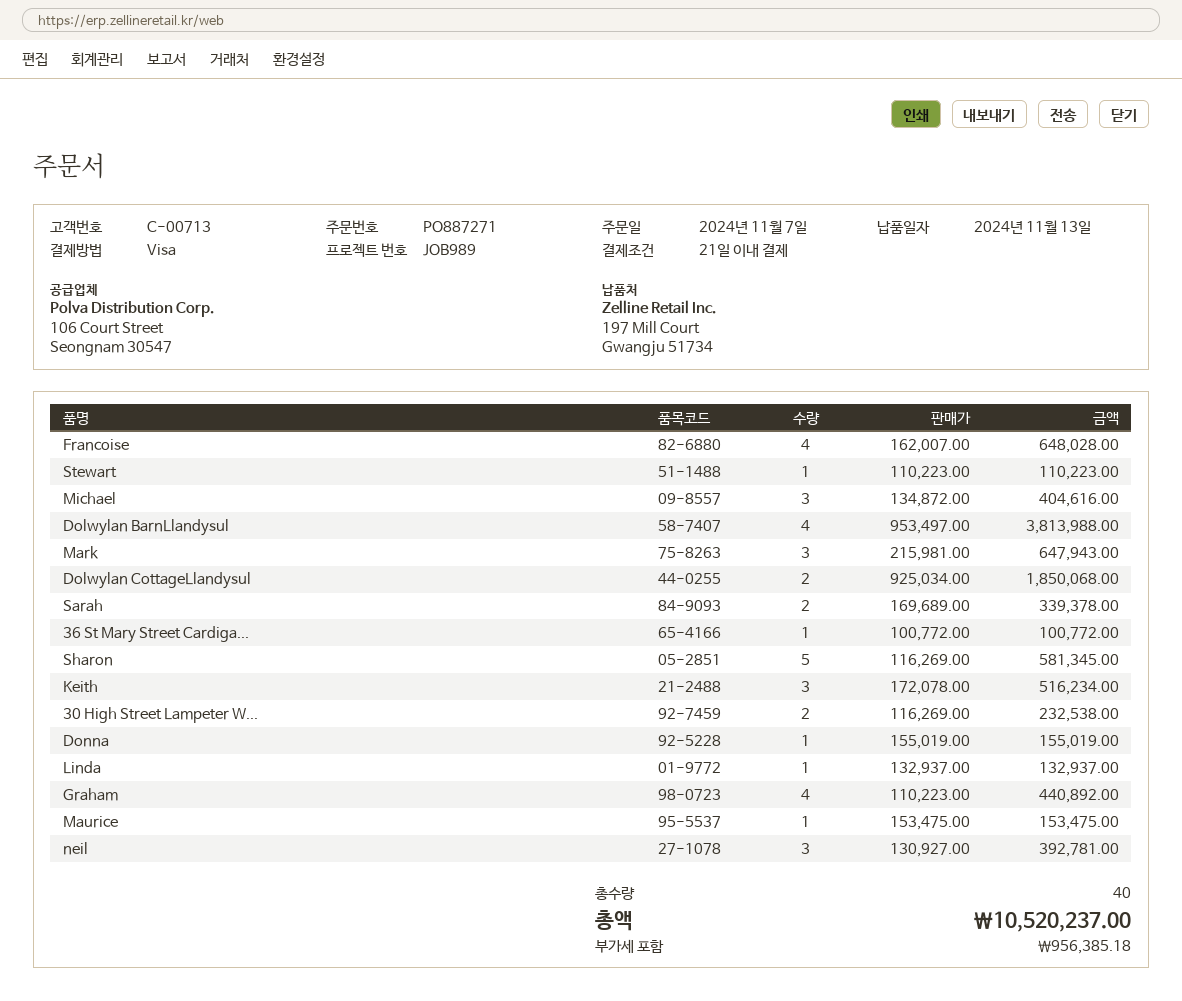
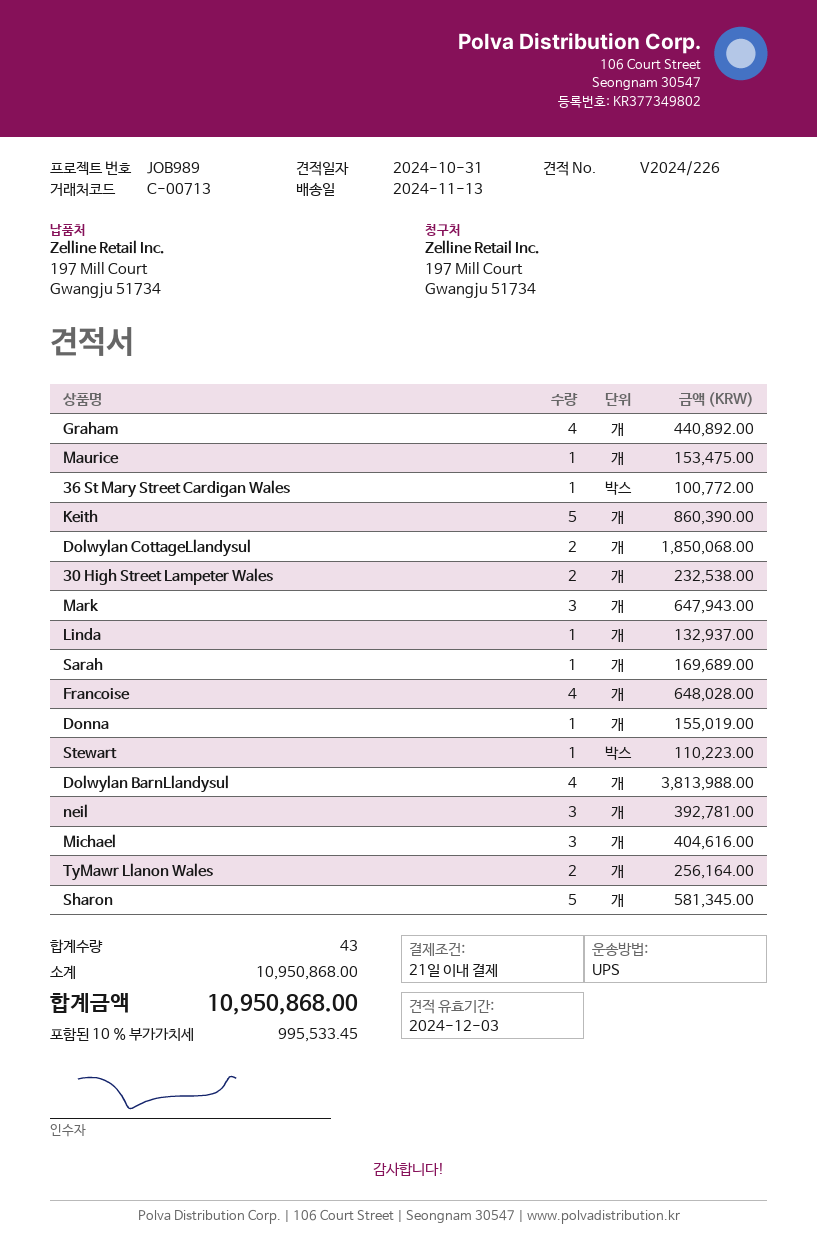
Sarah: 2 for 339378.00 -> 1 for 169689.00
Keith: 3 for 516234.00 -> 5 for 860390.00
TyMawr Llanon Wales: none -> 2 for 256164.00
total quantity: 40 -> 43
tax: 956385.18 -> 995533.45
total: 10520237.00 -> 10950868.00

